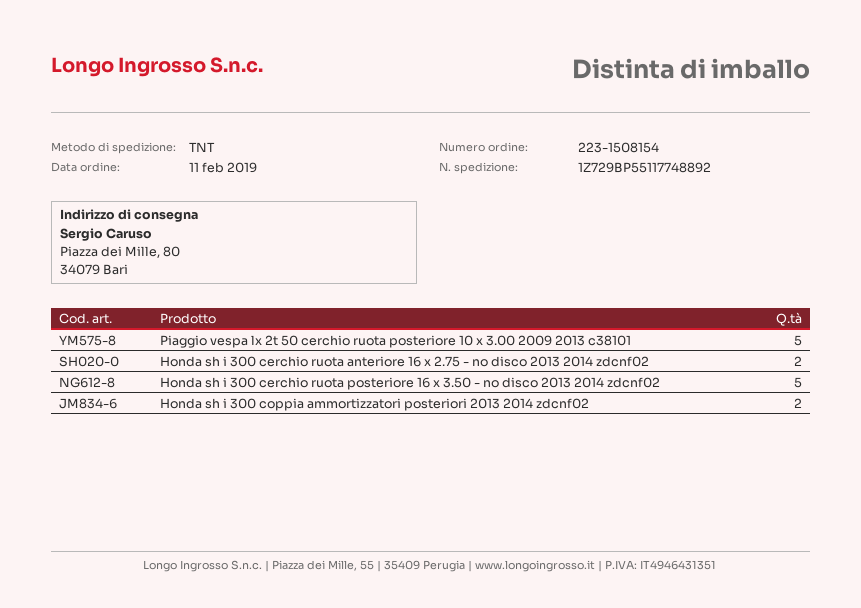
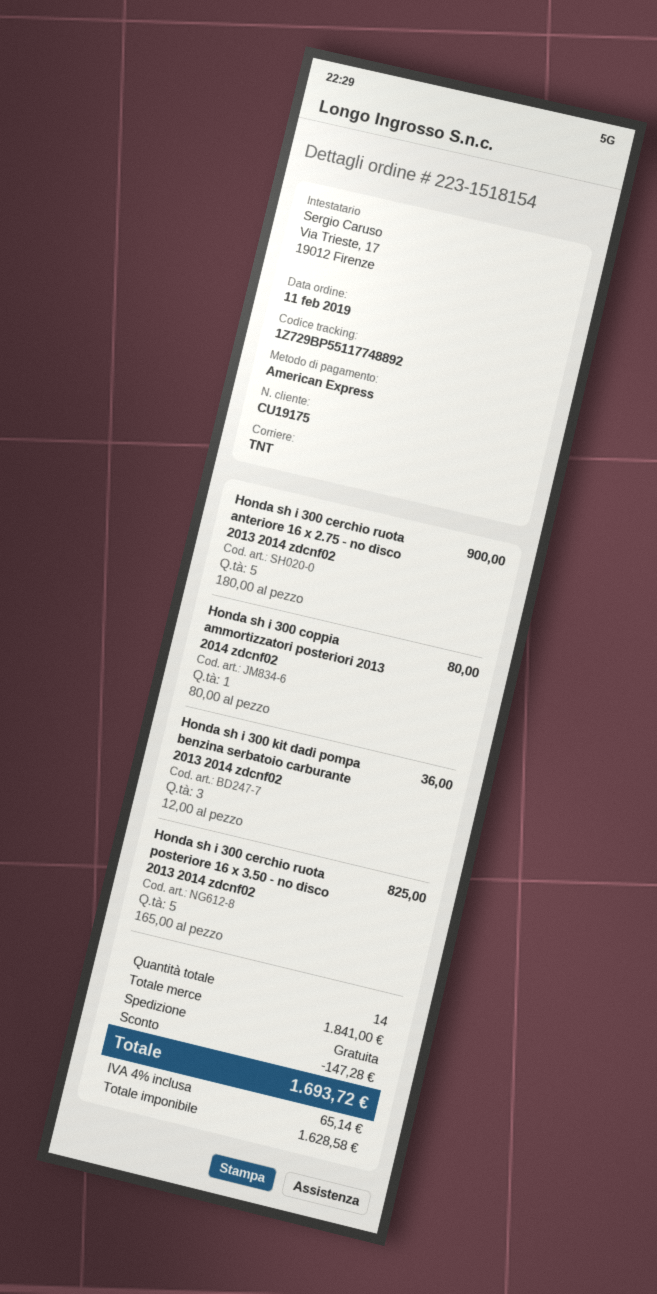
order number: 223-1508154 -> 223-1518154
Piaggio vespa lx 2t 50 cerchio ruota posteriore 10 x 3.00 2009 2013 c38101: 5 -> none
Honda sh i 300 cerchio ruota anteriore 16 x 2.75 - no disco 2013 2014 zdcnf02: 2 -> 5
Honda sh i 300 coppia ammortizzatori posteriori 2013 2014 zdcnf02: 2 -> 1
Honda sh i 300 kit dadi pompa benzina serbatoio carburante 2013 2014 zdcnf02: none -> 3

